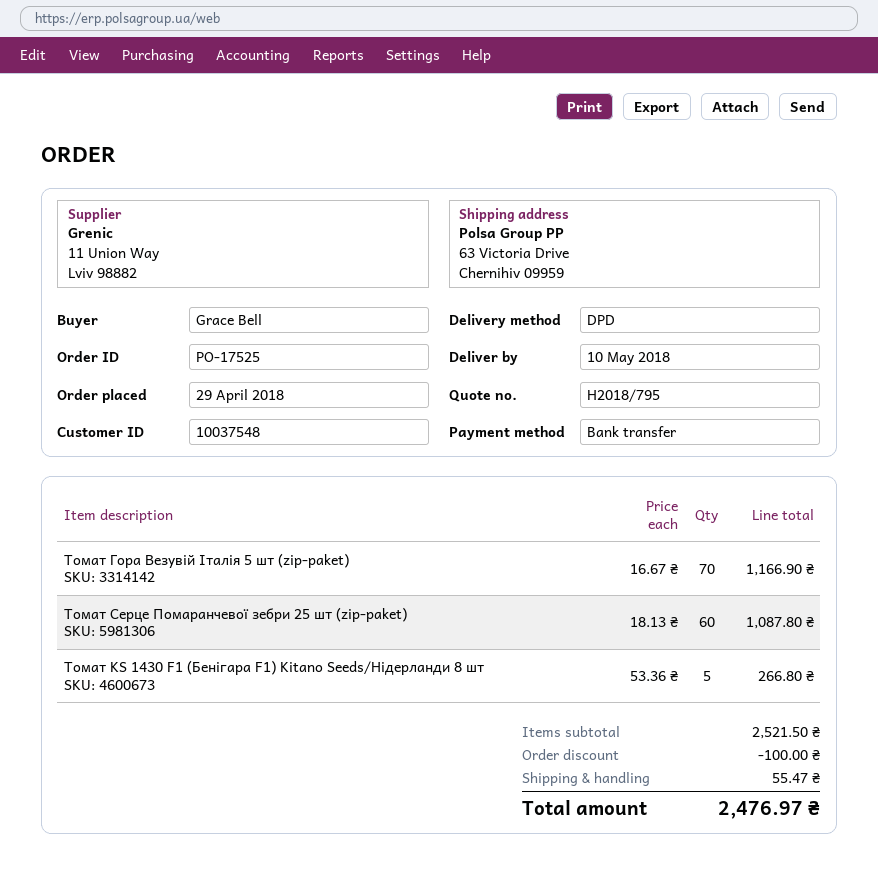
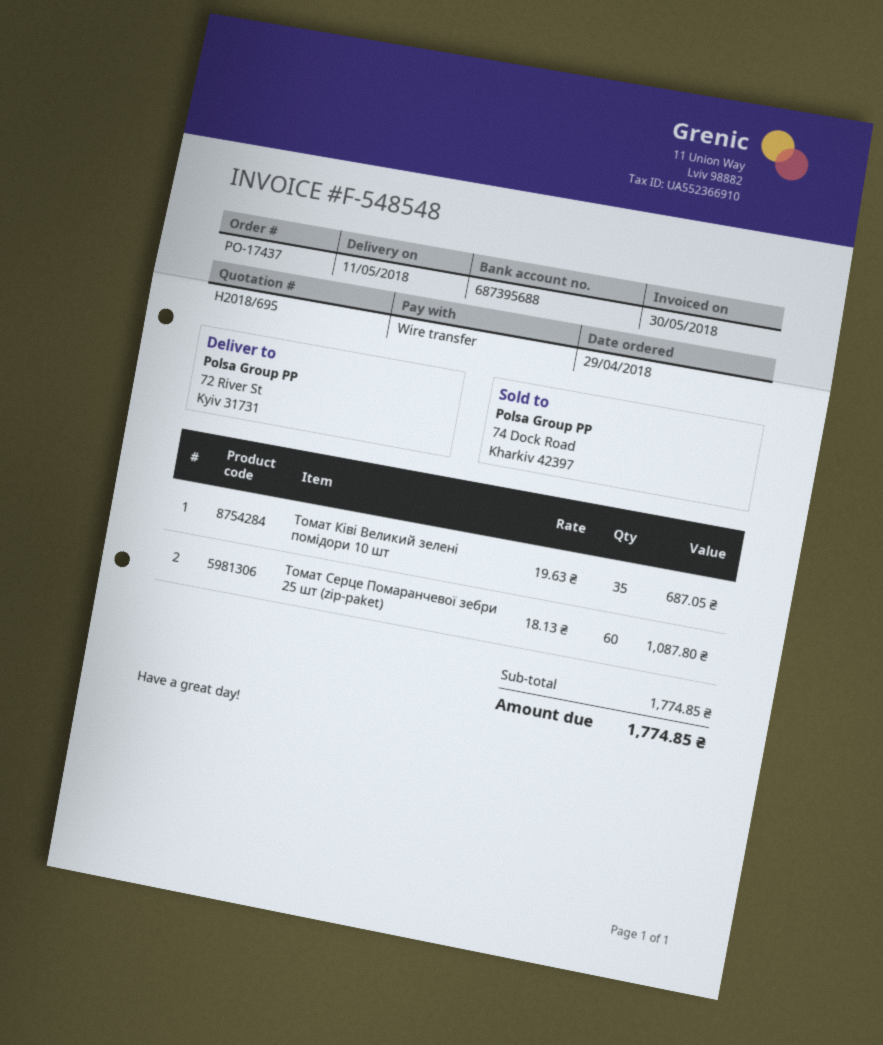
quote number: H2018/795 -> H2018/695
order number: PO-17525 -> PO-17437
delivery date: 2018-05-10 -> 2018-05-11
ship to: 63 Victoria Drive, Chernihiv 09959 -> 72 River St, Kyiv 31731
Томат Гора Везувій Італія 5 шт (zip-paket): 70 x 16.67 = 1166.90 -> none
Томат KS 1430 F1 (Бенігара F1) Kitano Seeds/Нідерланди 8 шт: 5 x 53.36 = 266.80 -> none
Томат Ківі Великий зелені помідори 10 шт: none -> 35 x 19.63 = 687.05
subtotal: 2521.50 -> 1774.85
discount: 100.00 -> none
shipping: 55.47 -> none
total: 2476.97 -> 1774.85

